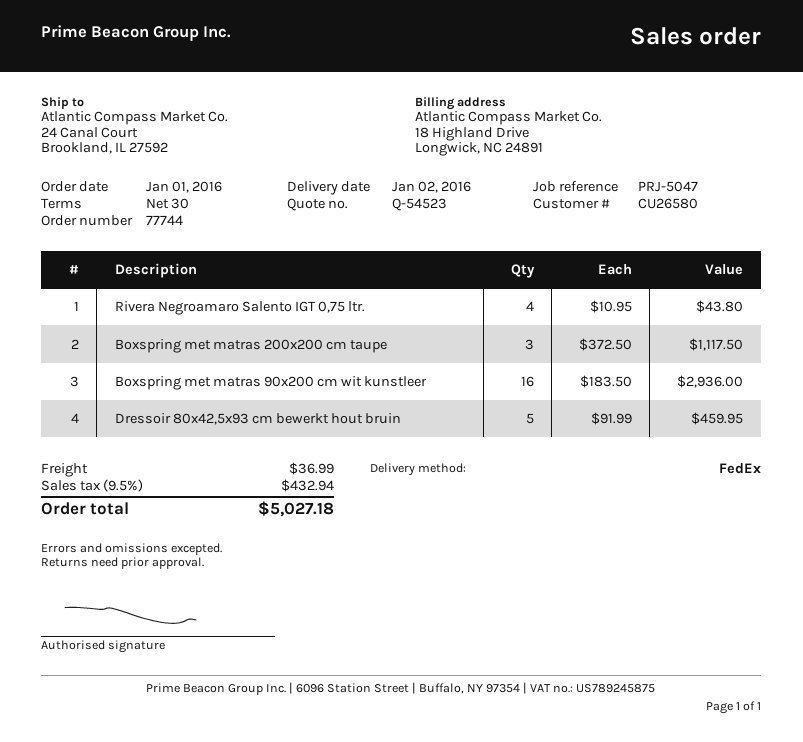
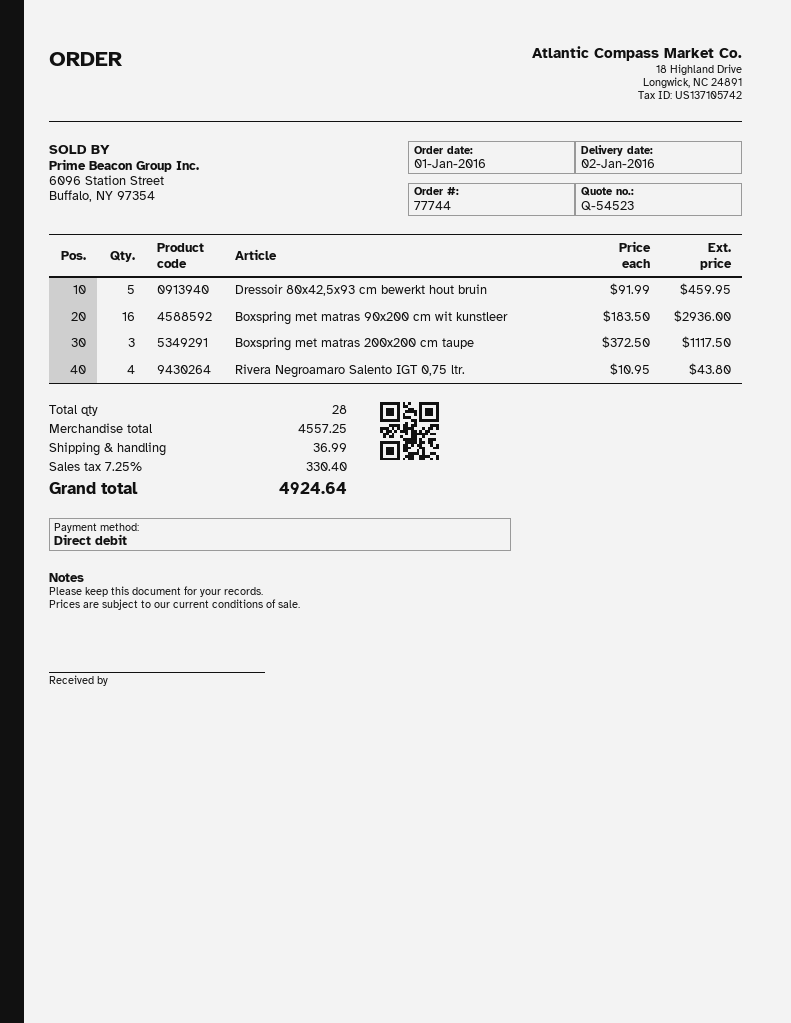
tax: 9.5% = 432.94 -> 7.25% = 330.40
total: 5027.18 -> 4924.64

